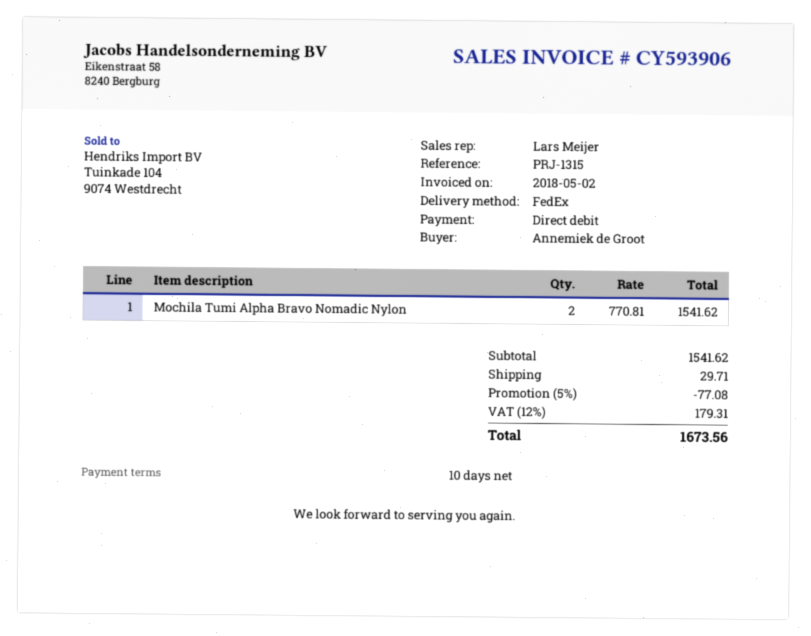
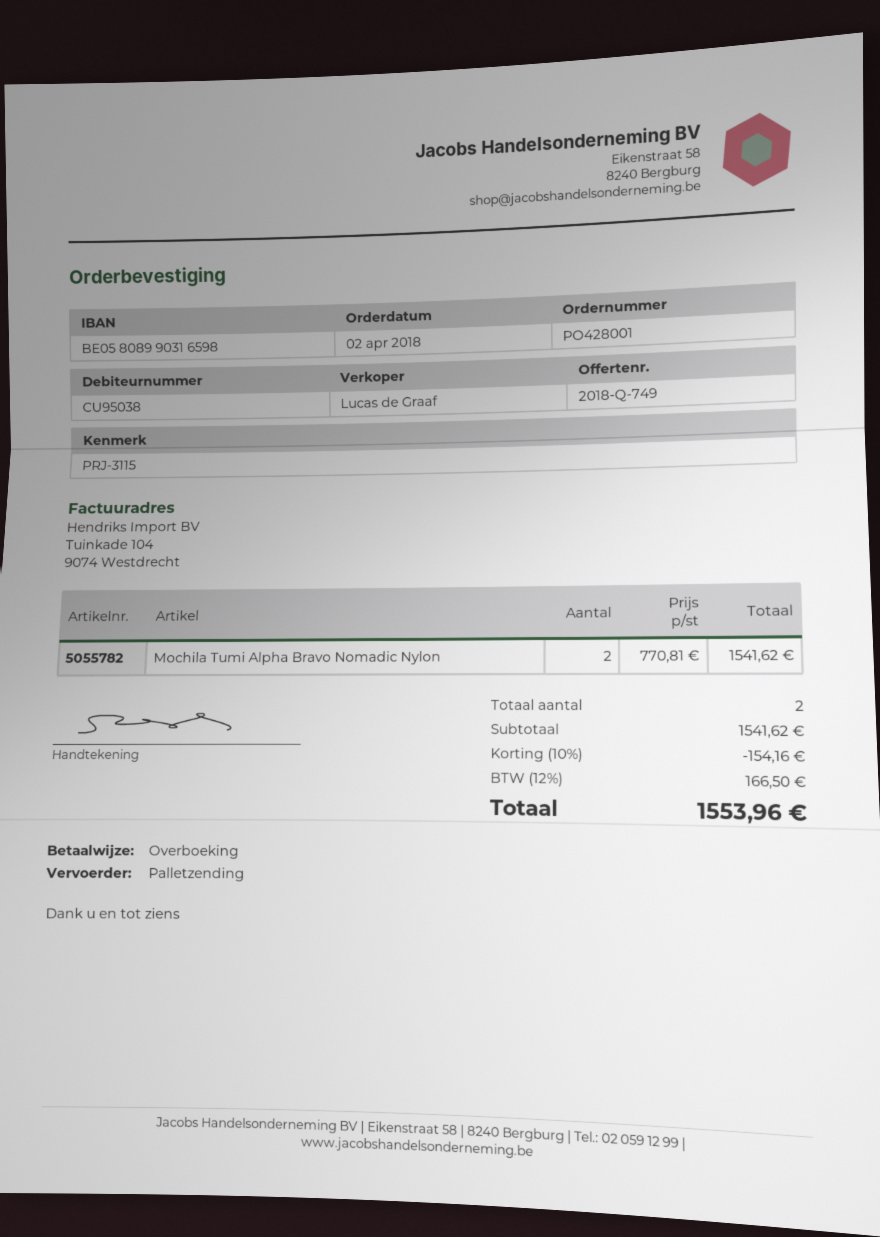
reference: PRJ-1315 -> PRJ-3115
sales rep: Lars Meijer -> Lucas de Graaf
payment method: direct debit -> bank transfer
shipping method: FedEx -> pallet freight
discount: 5% = 77.08 -> 10% = 154.16
shipping: 29.71 -> none
tax: 12% = 179.31 -> 12% = 166.50
total: 1673.56 -> 1553.96

